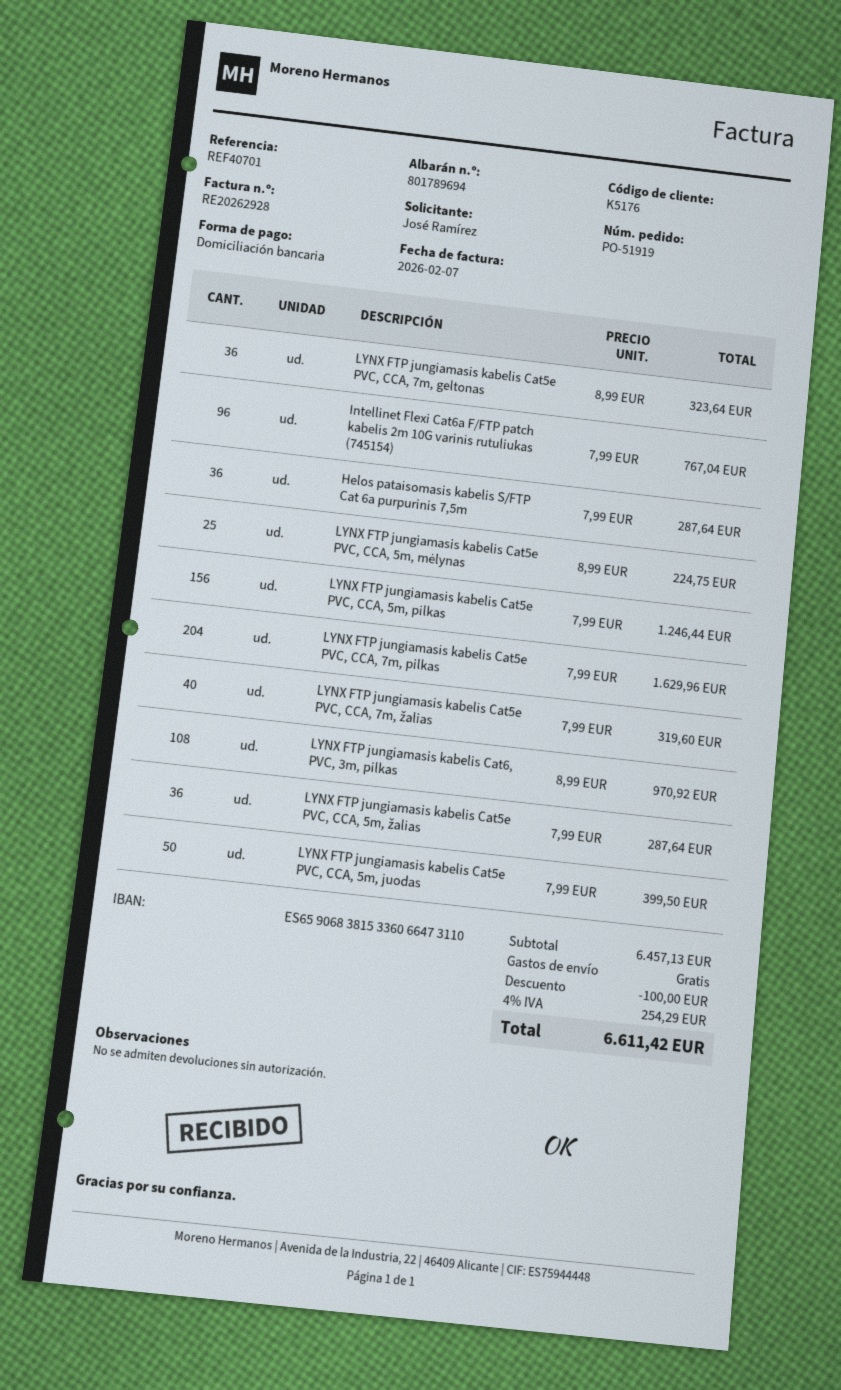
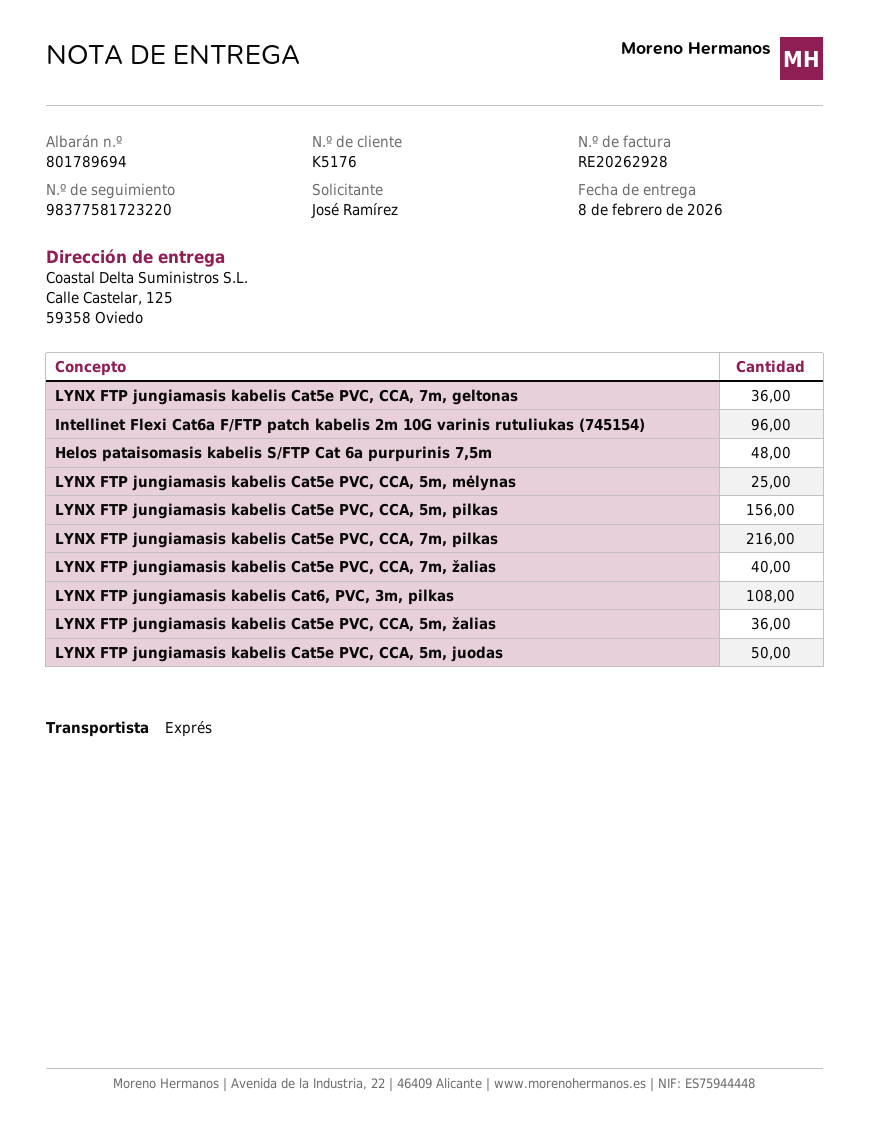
Helos pataisomasis kabelis S/FTP Cat 6a purpurinis 7,5m: 36 -> 48
LYNX FTP jungiamasis kabelis Cat5e PVC, CCA, 7m, pilkas: 204 -> 216

